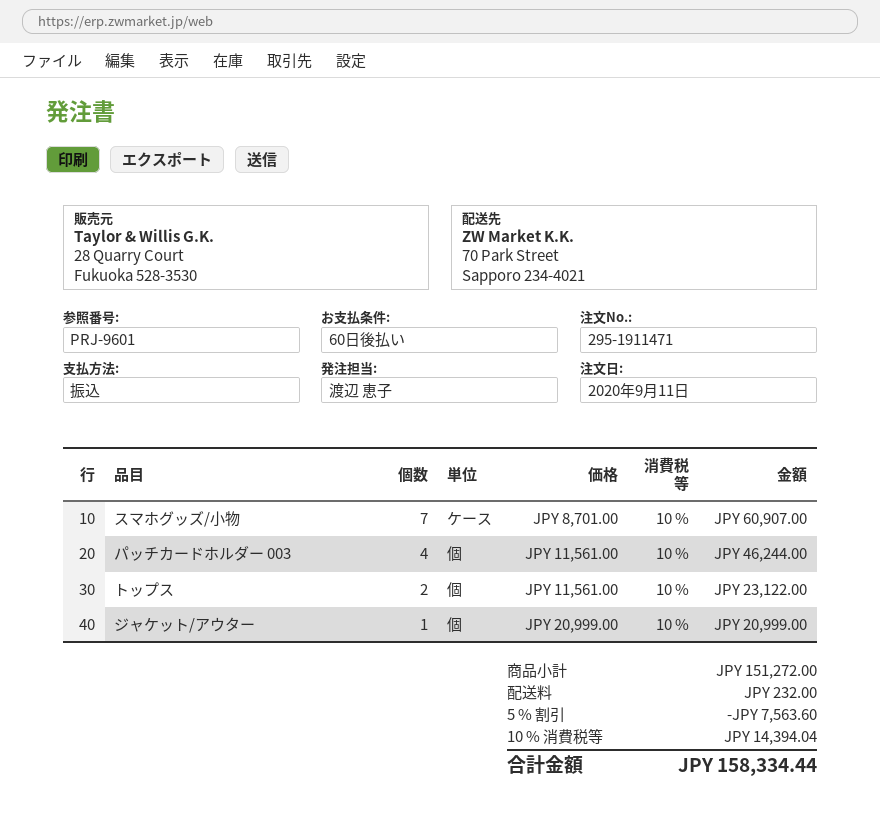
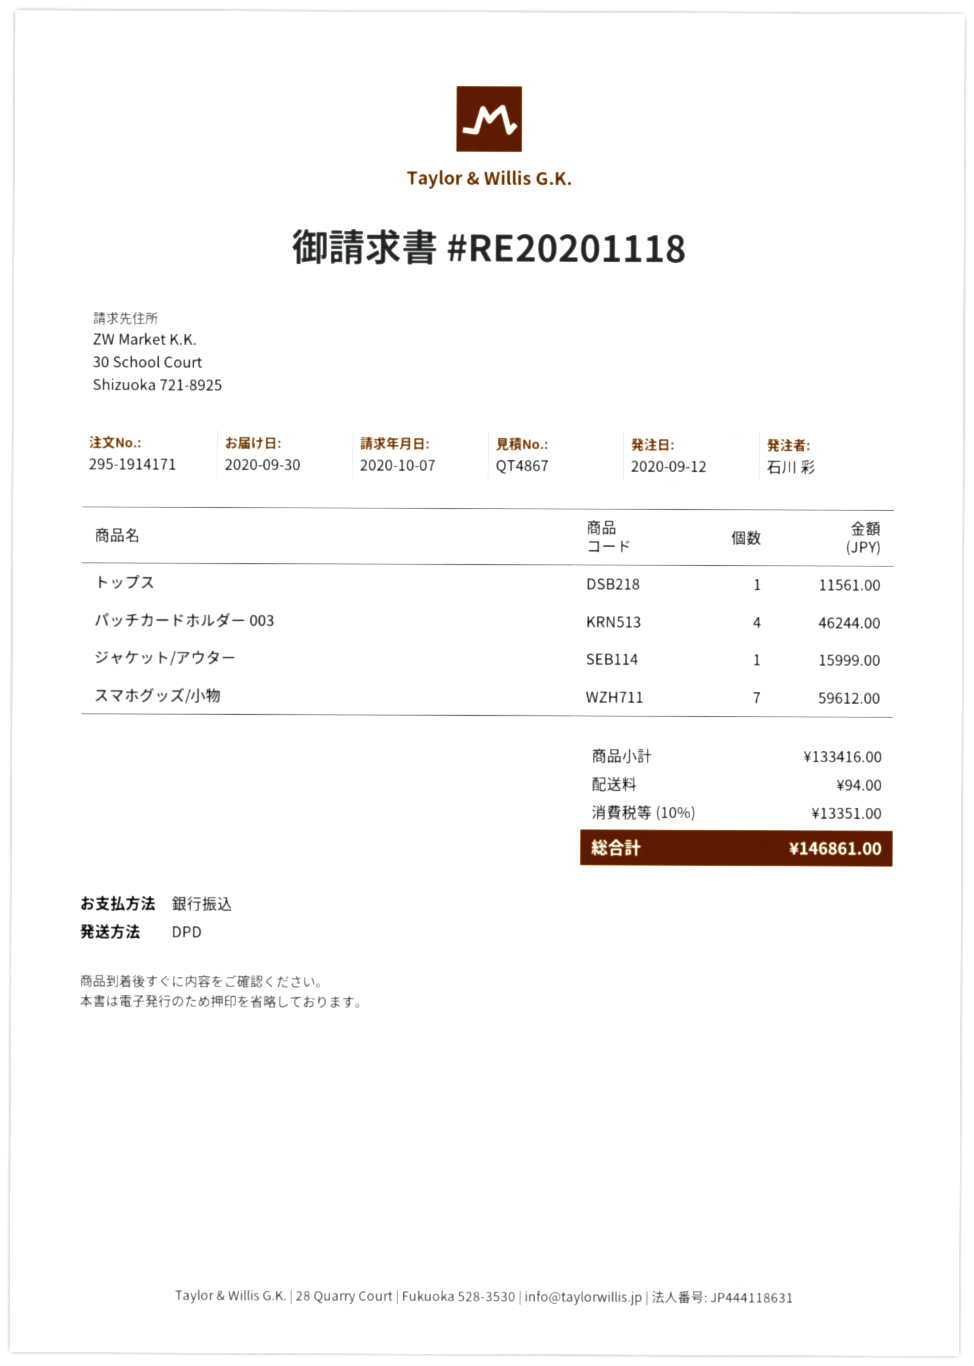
order number: 295-1911471 -> 295-1914171
order date: 2020-09-11 -> 2020-09-12
ordered by: 渡辺 恵子 -> 石川 彩
スマホグッズ/小物: 7 for 60907.00 -> 7 for 59612.00
トップス: 2 for 23122.00 -> 1 for 11561.00
ジャケット/アウター: 1 for 20999.00 -> 1 for 15999.00
subtotal: 151272.00 -> 133416.00
discount: 5% = 7563.60 -> none
shipping: 232.00 -> 94.00
tax: 10% = 14394.04 -> 10% = 13351.00
total: 158334.44 -> 146861.00

